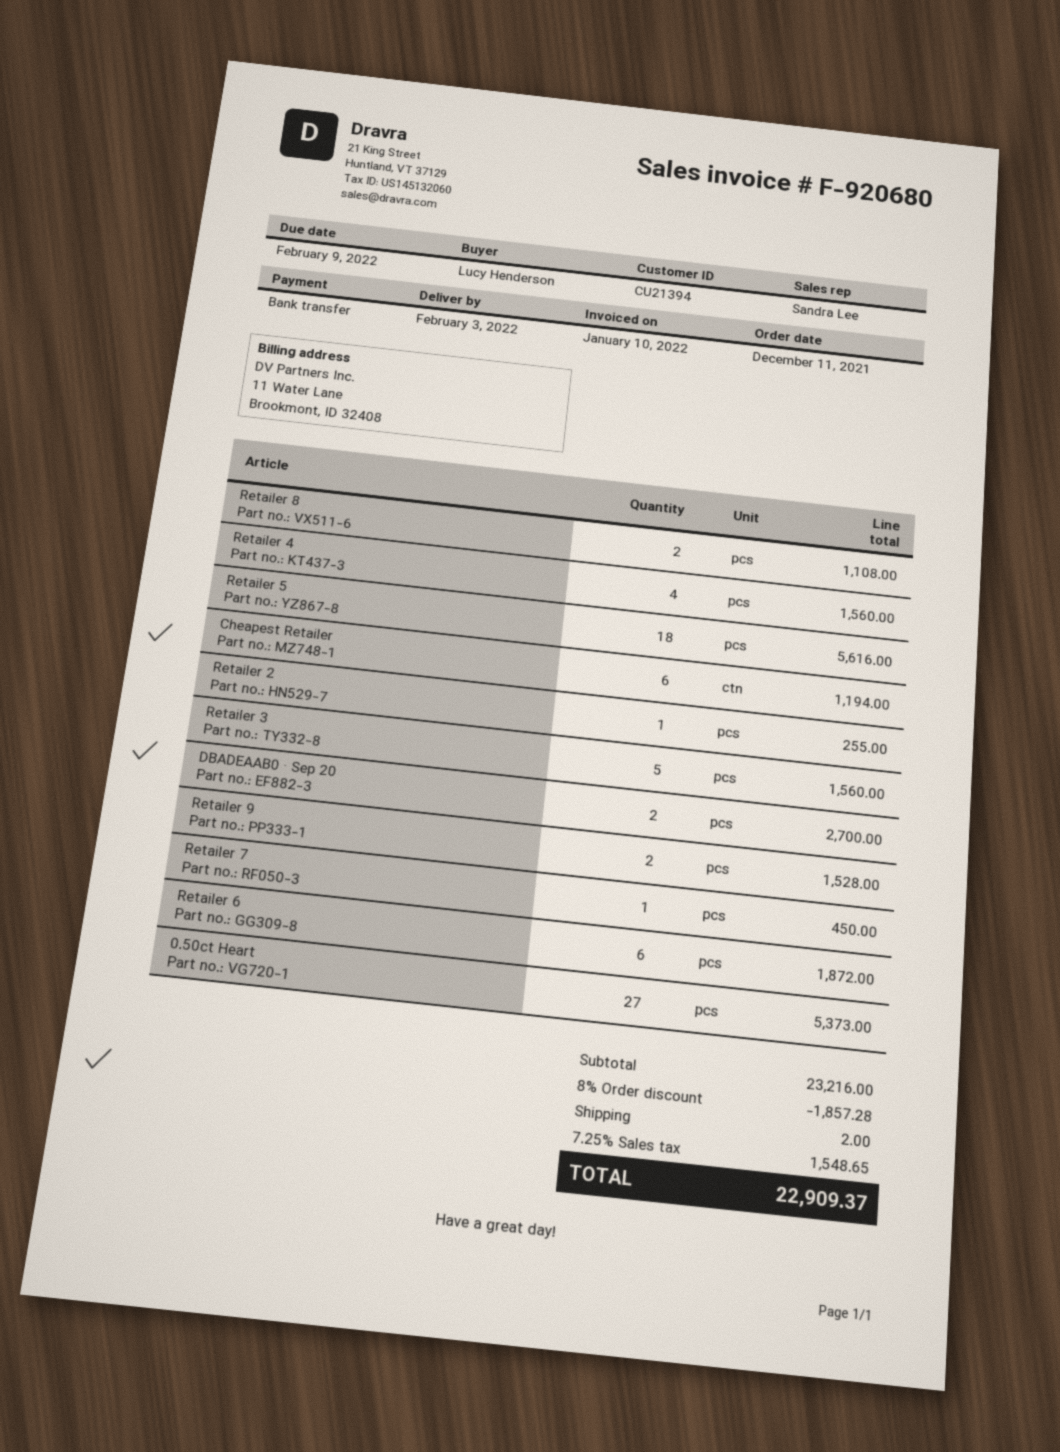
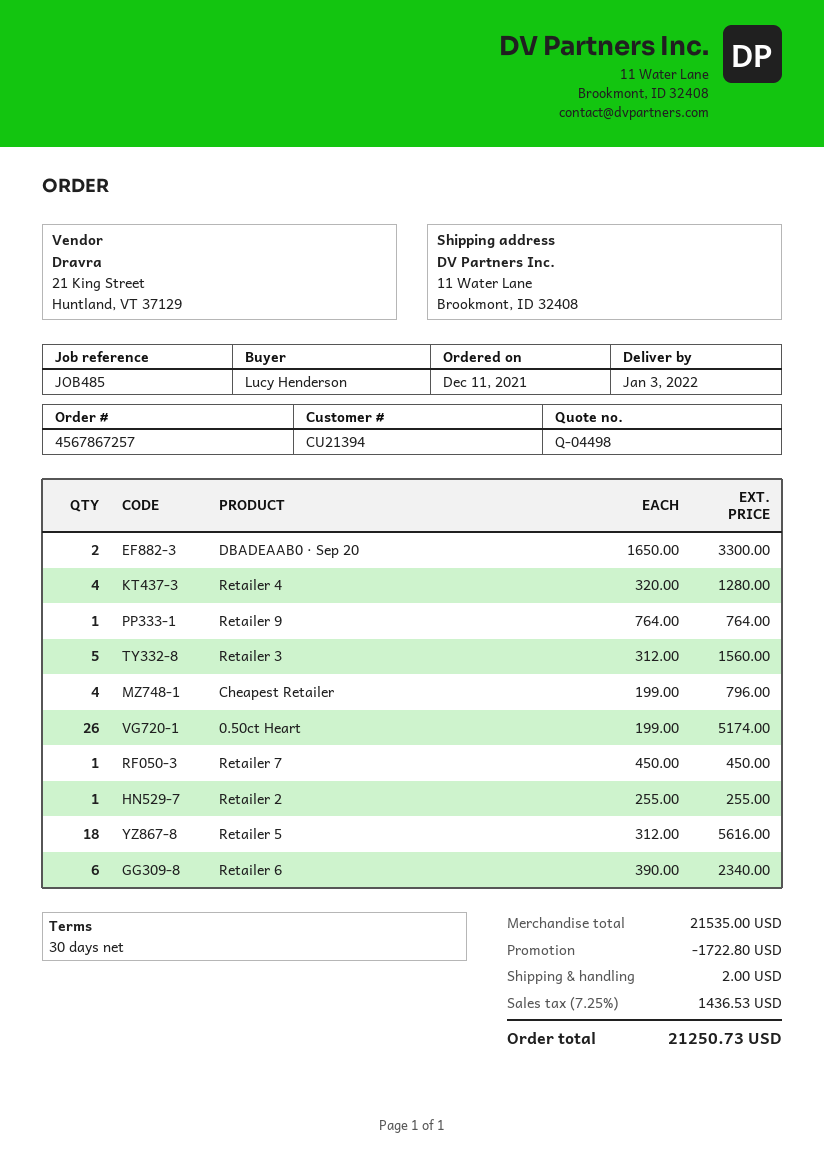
delivery date: 2022-02-03 -> 2022-01-03
Retailer 8: 2 for 1108.00 -> none
Retailer 4: 4 for 1560.00 -> 4 for 1280.00
Cheapest Retailer: 6 for 1194.00 -> 4 for 796.00
DBADEAAB0 · Sep 20: 2 for 2700.00 -> 2 for 3300.00
Retailer 9: 2 for 1528.00 -> 1 for 764.00
Retailer 6: 6 for 1872.00 -> 6 for 2340.00
0.50ct Heart: 27 for 5373.00 -> 26 for 5174.00
subtotal: 23216.00 -> 21535.00
discount: 1857.28 -> 1722.80
tax: 7.25% = 1548.65 -> 7.25% = 1436.53
total: 22909.37 -> 21250.73

